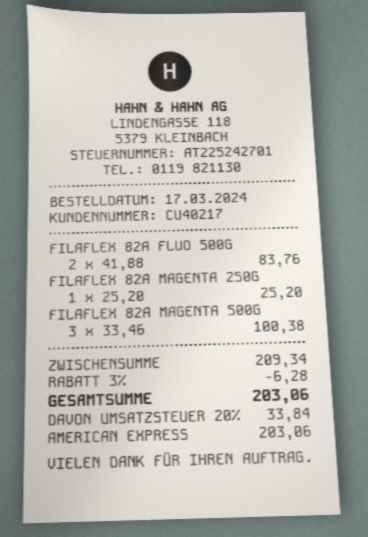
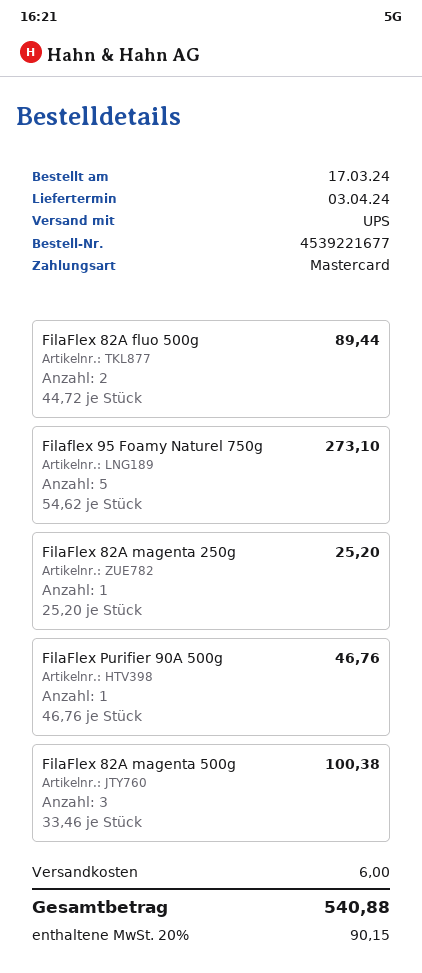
payment method: American Express -> Mastercard
FILAFLEX 82A FLUO 500G: 2 x 41.88 = 83.76 -> 2 x 44.72 = 89.44
Filaflex 95 Foamy Naturel 750g: none -> 5 x 54.62 = 273.10
FilaFlex Purifier 90A 500g: none -> 1 x 46.76 = 46.76
discount: 3% = 6.28 -> none
shipping: none -> 6.00
tax: 20% = 33.84 -> 20% = 90.15
total: 203.06 -> 540.88

